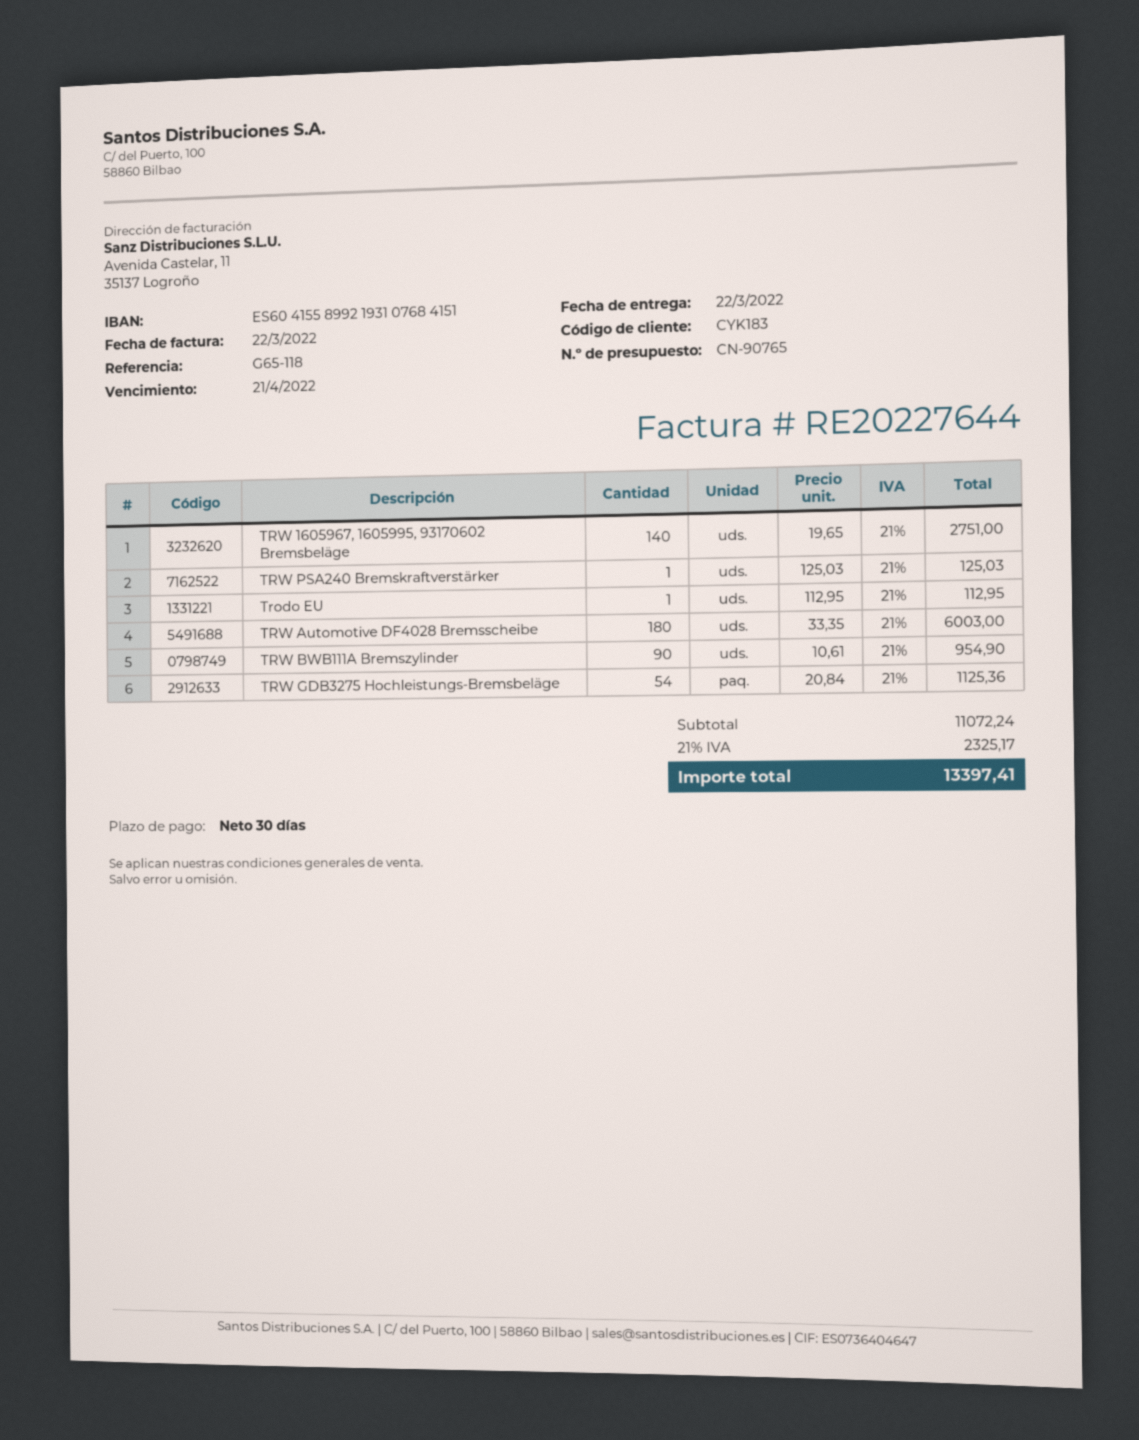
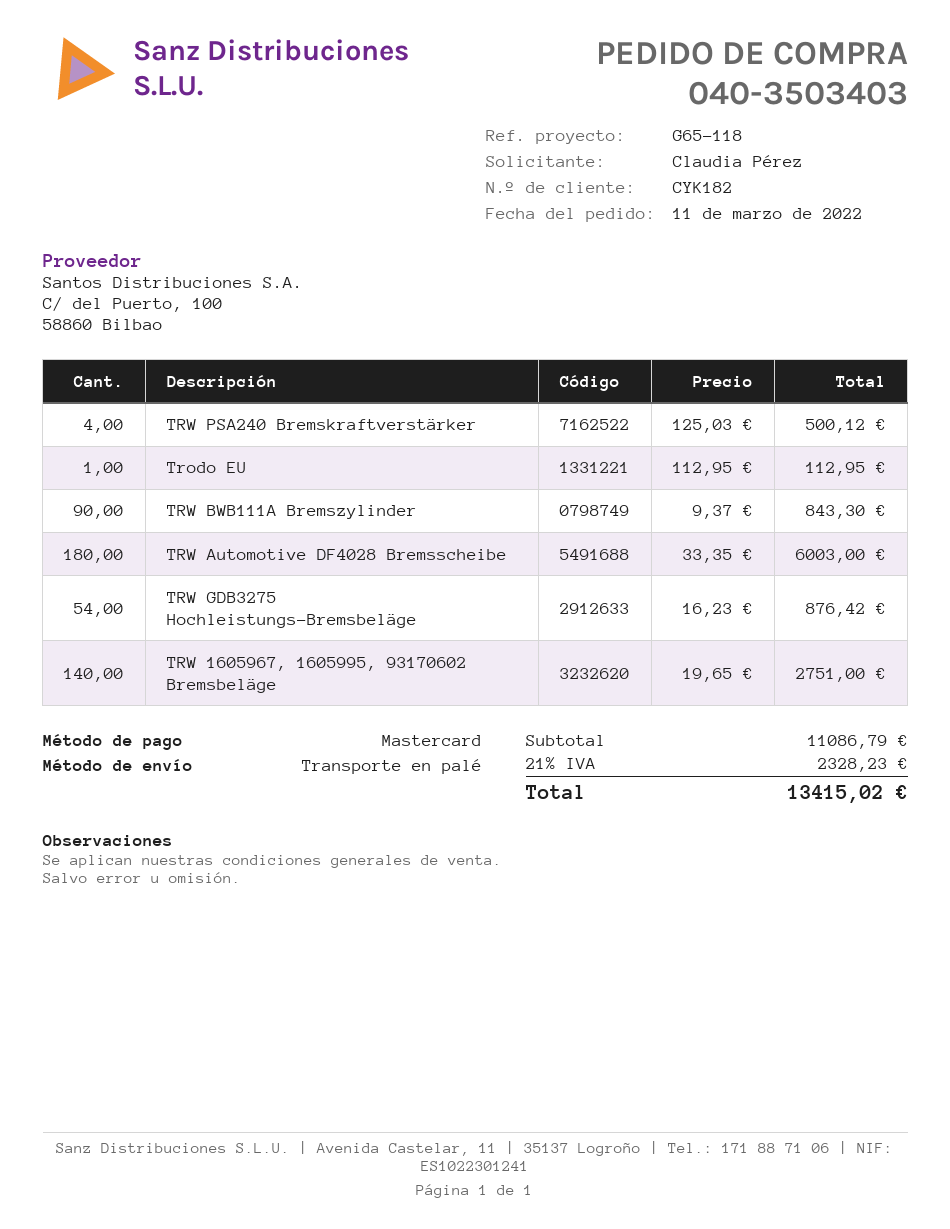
customer number: CYK183 -> CYK182
TRW PSA240 Bremskraftverstärker: 1 x 125.03 = 125.03 -> 4 x 125.03 = 500.12
TRW BWB111A Bremszylinder: 90 x 10.61 = 954.90 -> 90 x 9.37 = 843.30
TRW GDB3275 Hochleistungs-Bremsbeläge: 54 x 20.84 = 1125.36 -> 54 x 16.23 = 876.42
subtotal: 11072.24 -> 11086.79
tax: 21% = 2325.17 -> 21% = 2328.23
total: 13397.41 -> 13415.02

